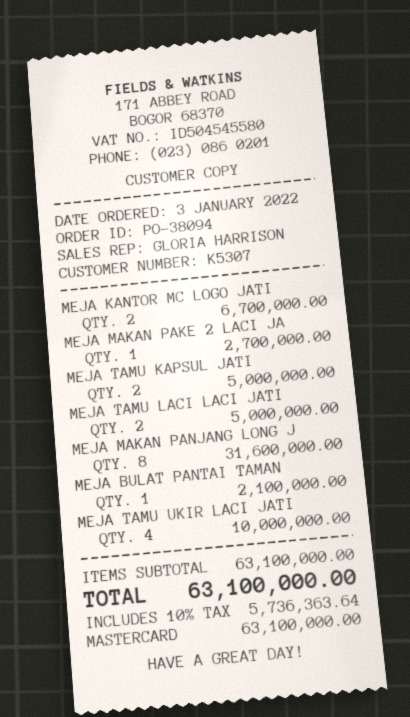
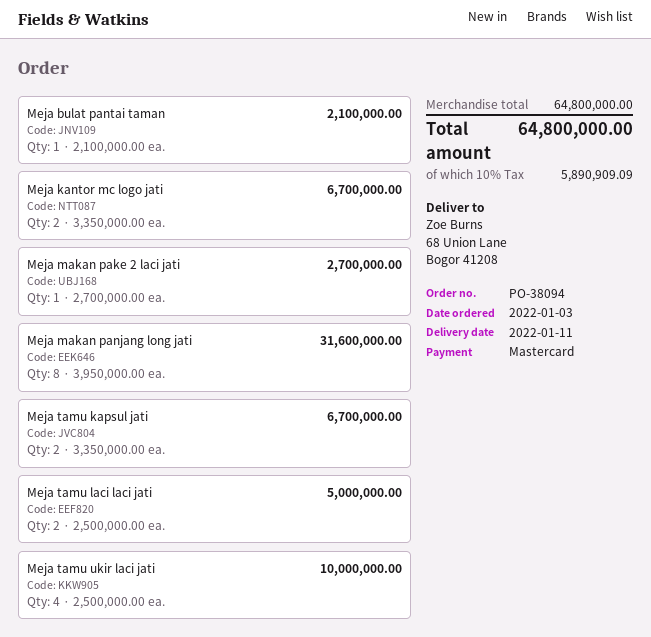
MEJA TAMU KAPSUL JATI: 2 for 5000000.00 -> 2 for 6700000.00
subtotal: 63100000.00 -> 64800000.00
tax: 10% = 5736363.64 -> 10% = 5890909.09
total: 63100000.00 -> 64800000.00

